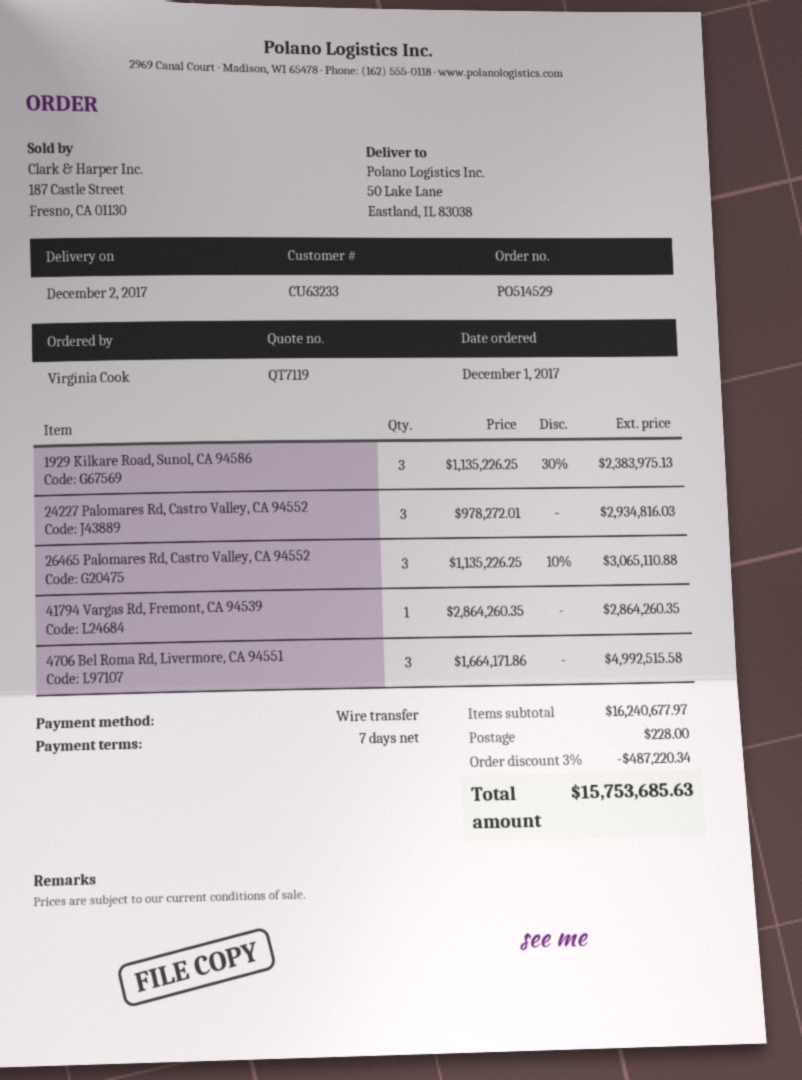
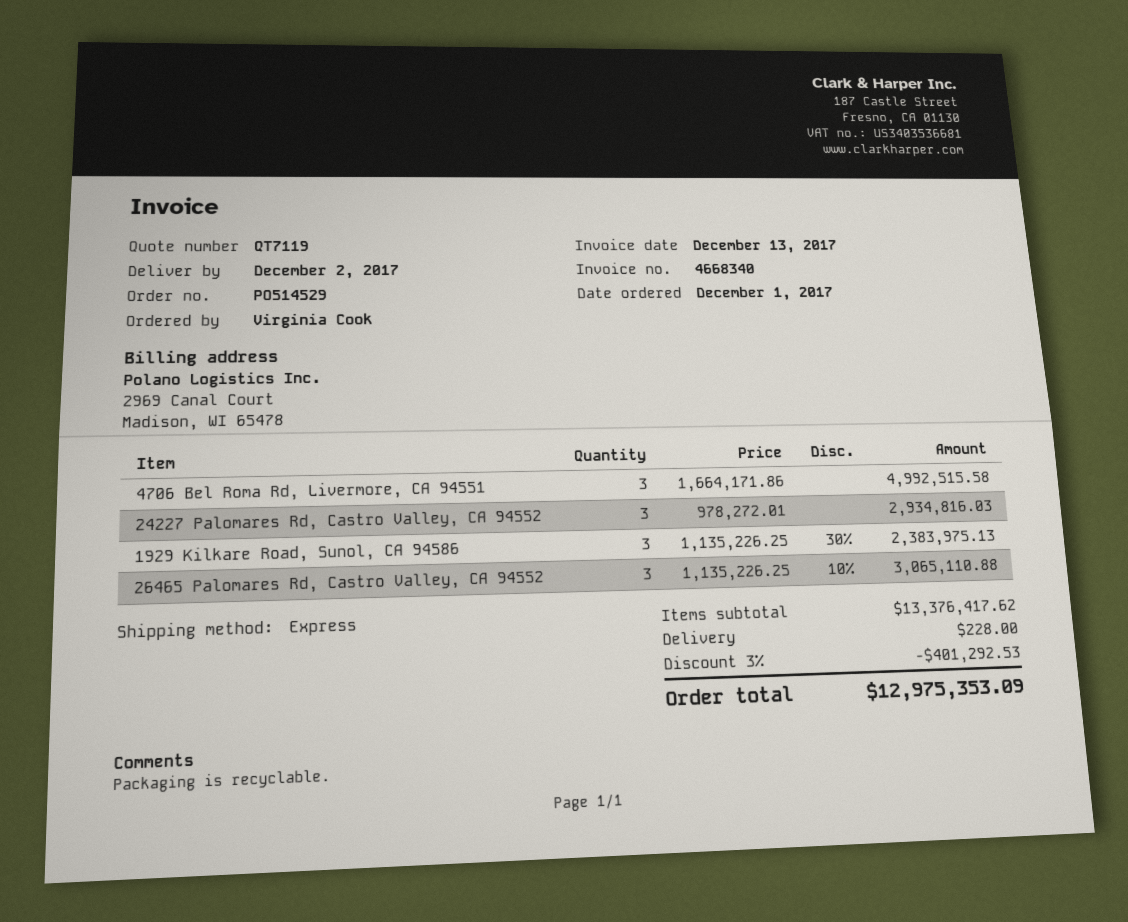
41794 Vargas Rd, Fremont, CA 94539: 1 x 2864260.35 = 2864260.35 -> none
subtotal: 16240677.97 -> 13376417.62
discount: 3% = 487220.34 -> 3% = 401292.53
total: 15753685.63 -> 12975353.09

